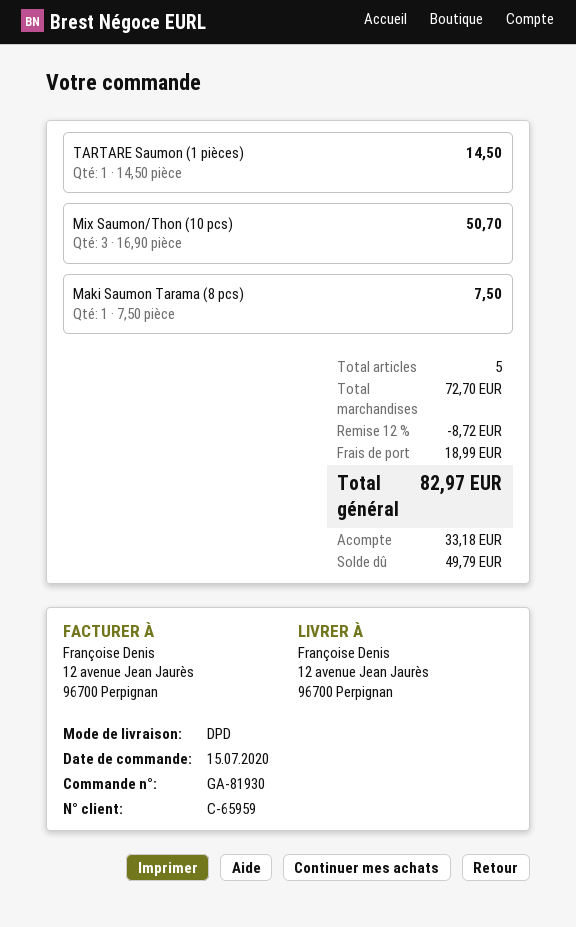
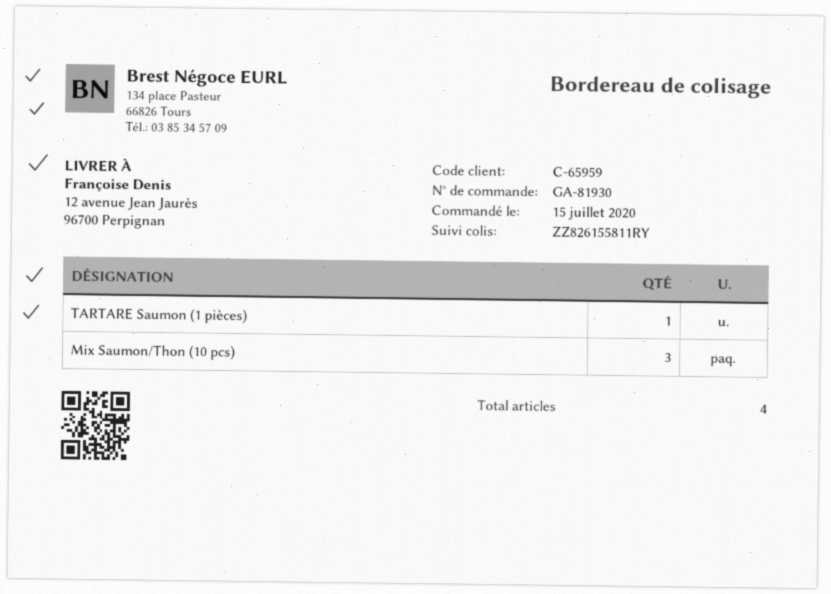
Maki Saumon Tarama (8 pcs): 1 -> none
total quantity: 5 -> 4

